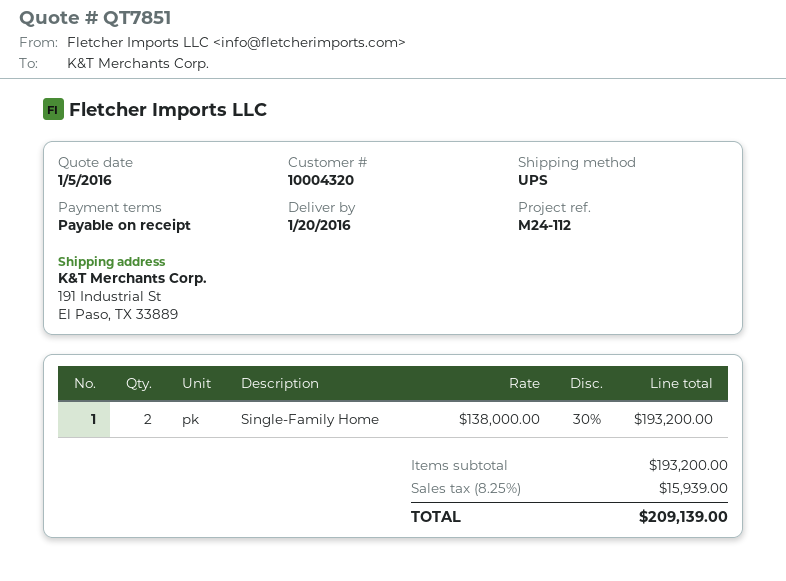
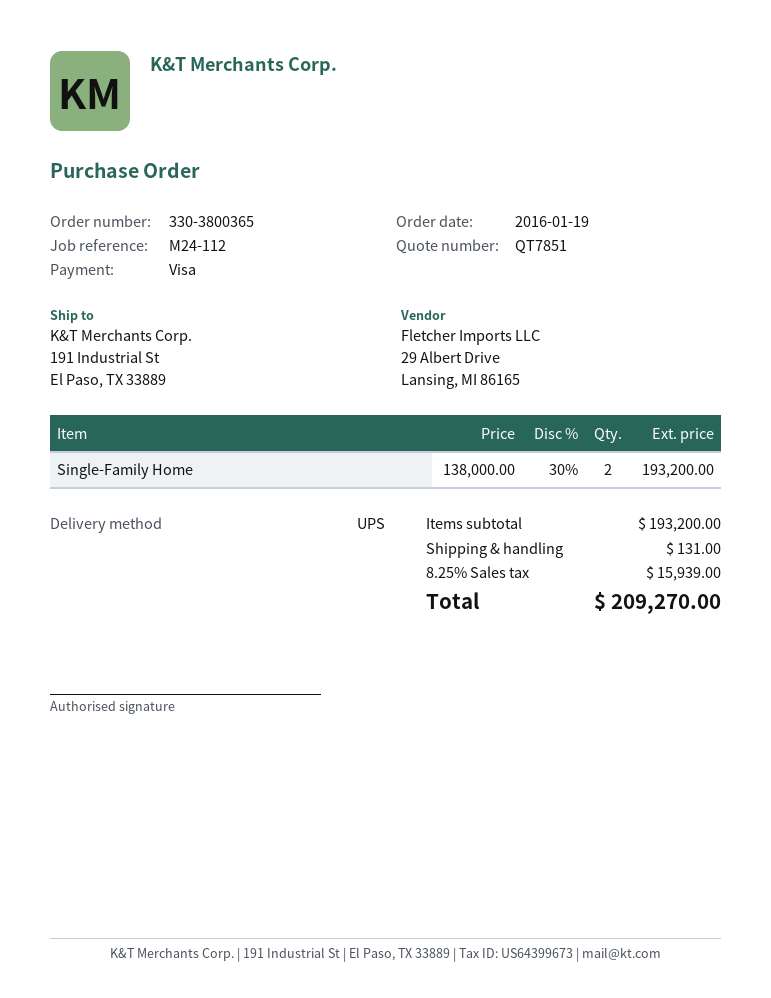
shipping: none -> 131.00
total: 209139.00 -> 209270.00

